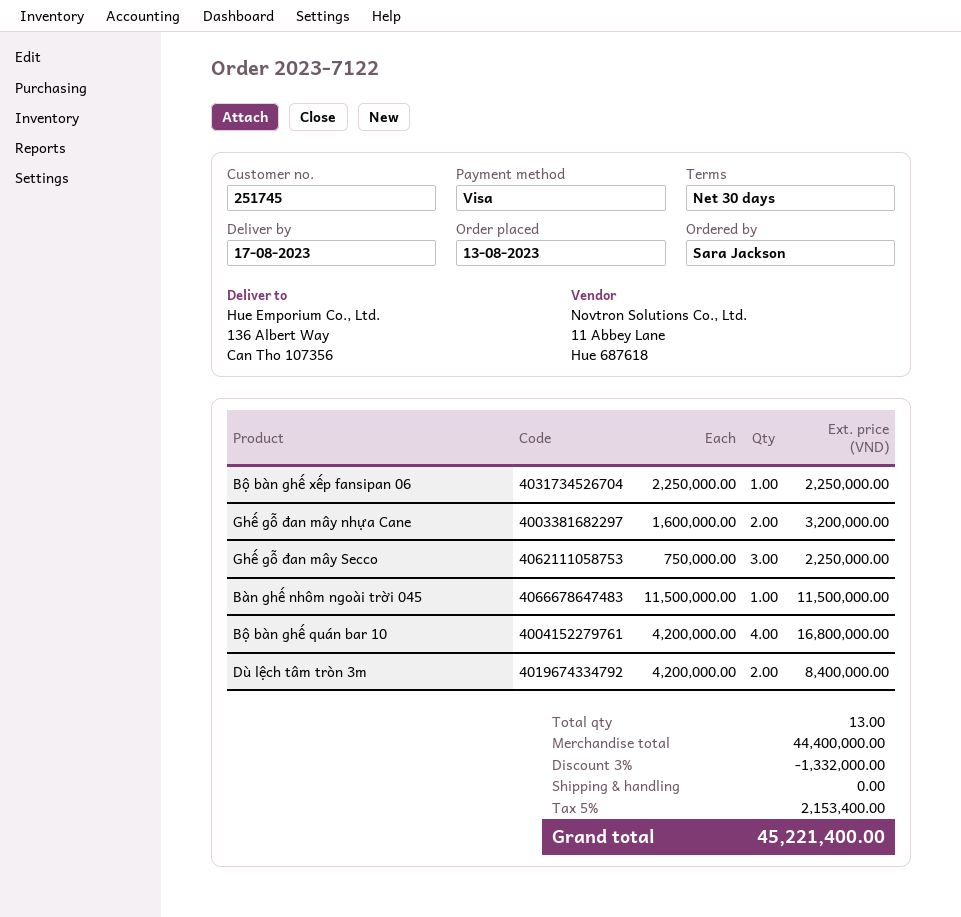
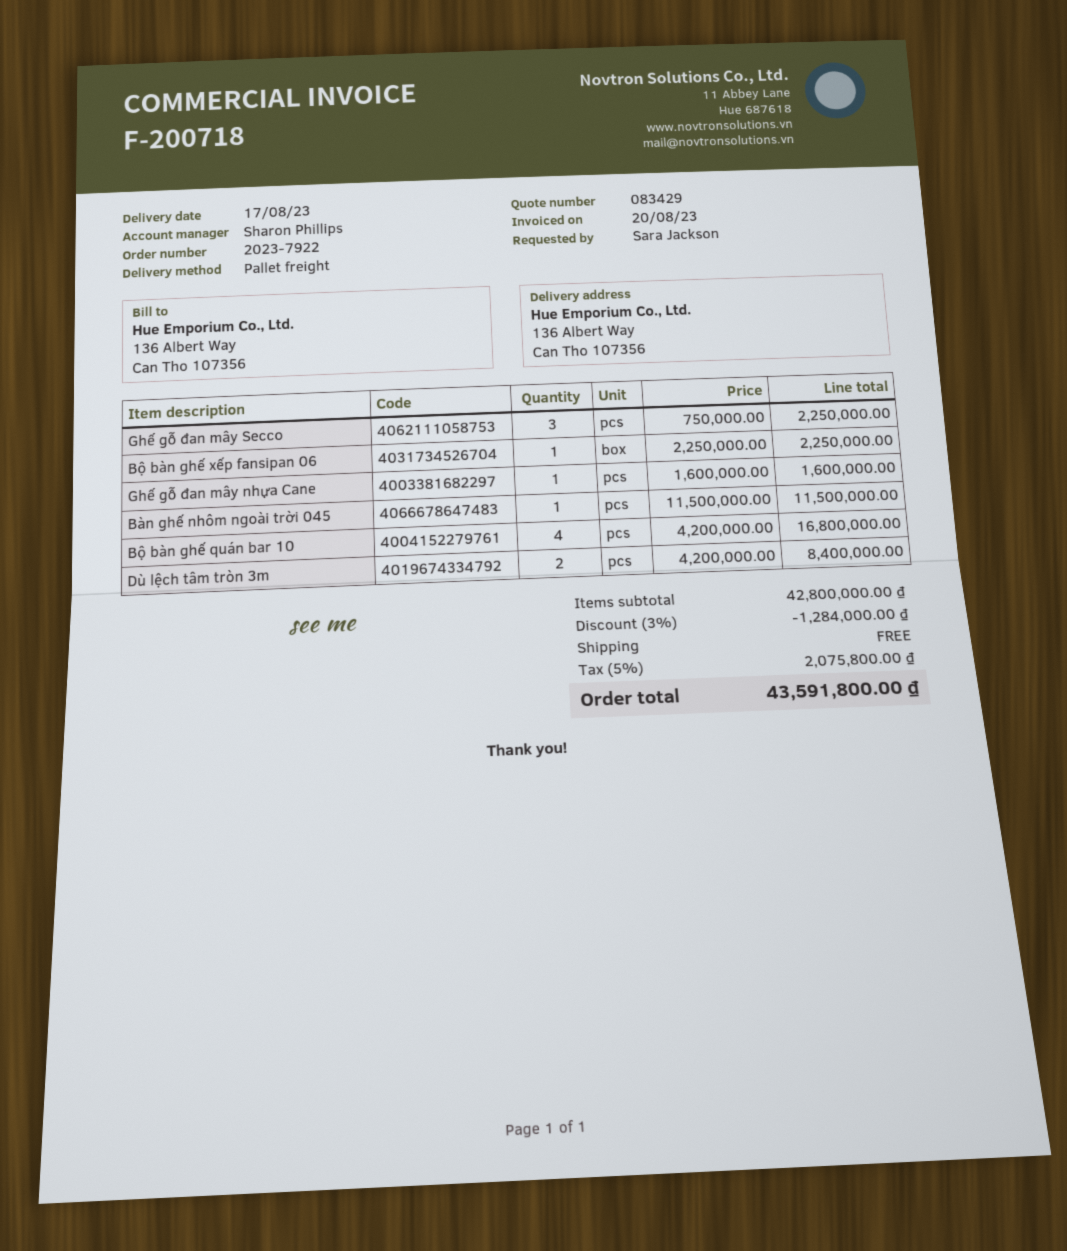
order number: 2023-7122 -> 2023-7922
Ghế gỗ đan mây nhựa Cane: 2 x 1600000.00 = 3200000.00 -> 1 x 1600000.00 = 1600000.00
subtotal: 44400000.00 -> 42800000.00
discount: 3% = 1332000.00 -> 3% = 1284000.00
tax: 5% = 2153400.00 -> 5% = 2075800.00
total: 45221400.00 -> 43591800.00

